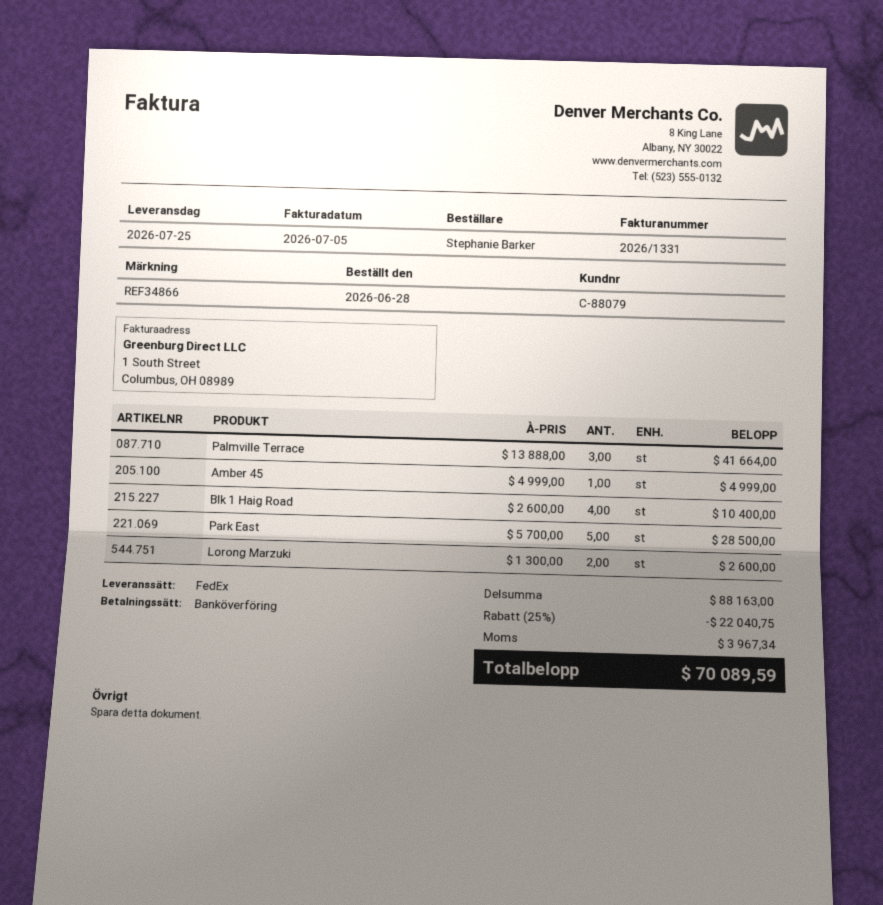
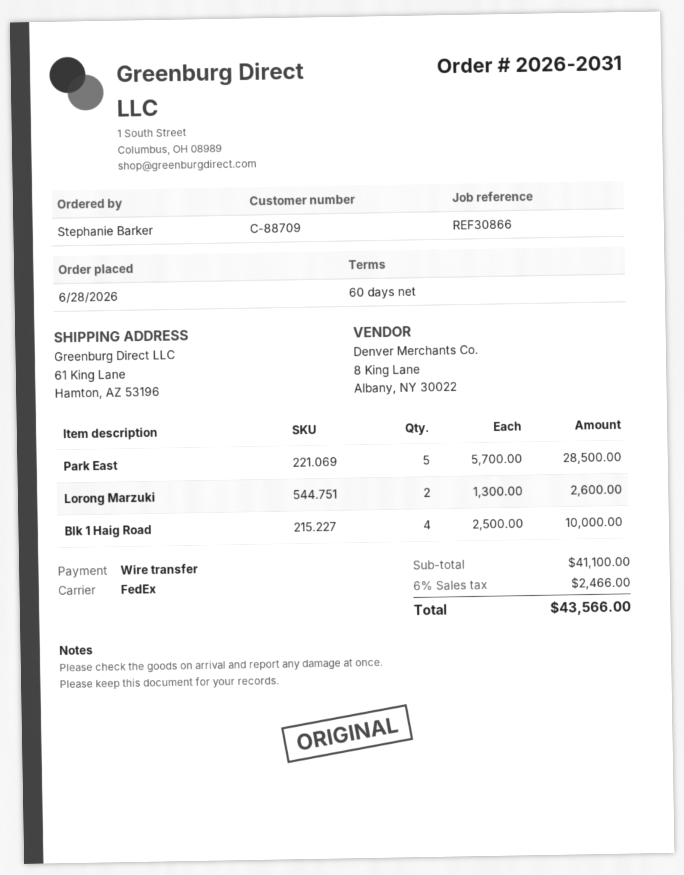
customer number: C-88079 -> C-88709
reference: REF34866 -> REF30866
Palmville Terrace: 3 x 13888.00 = 41664.00 -> none
Amber 45: 1 x 4999.00 = 4999.00 -> none
Blk 1 Haig Road: 4 x 2600.00 = 10400.00 -> 4 x 2500.00 = 10000.00
subtotal: 88163.00 -> 41100.00
discount: 25% = 22040.75 -> none
tax: 3967.34 -> 2466.00
total: 70089.59 -> 43566.00

